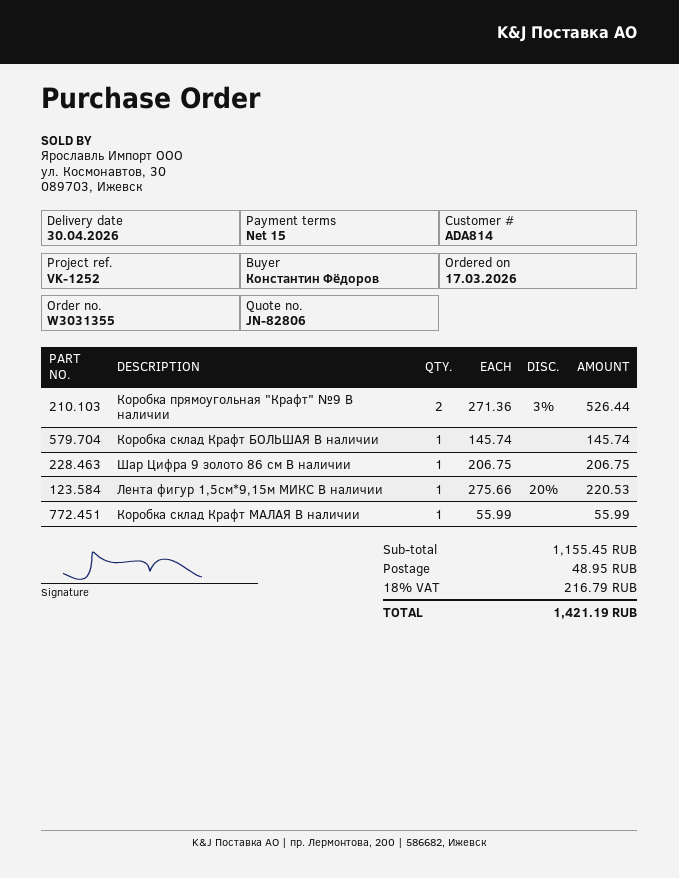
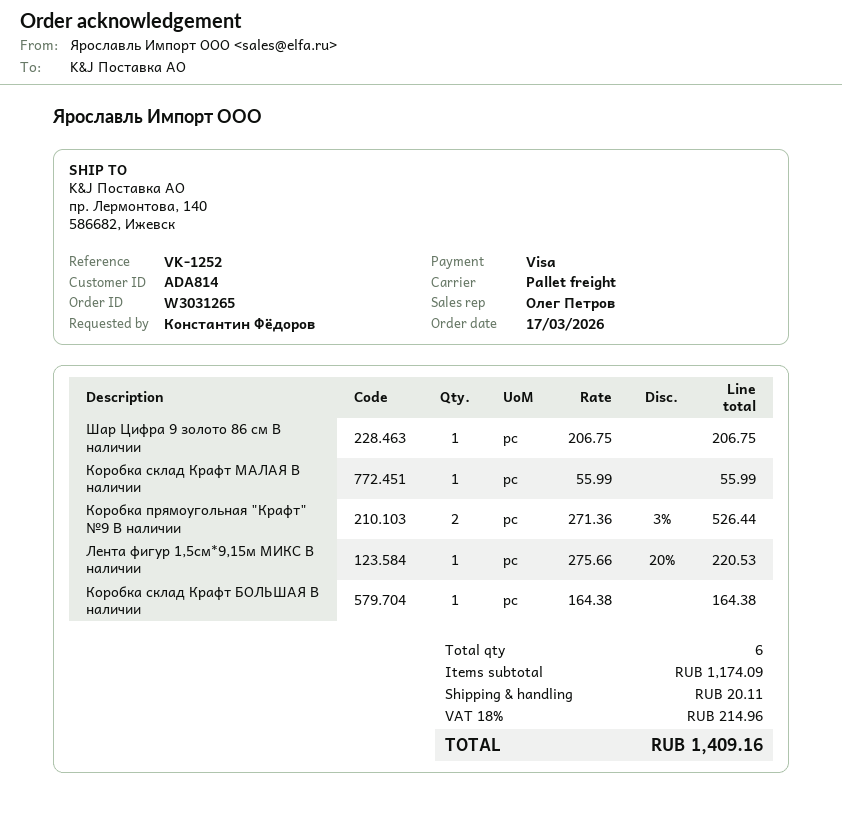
order number: W3031355 -> W3031265
Коробка склад Крафт БОЛЬШАЯ В наличии: 1 x 145.74 = 145.74 -> 1 x 164.38 = 164.38
subtotal: 1155.45 -> 1174.09
shipping: 48.95 -> 20.11
tax: 18% = 216.79 -> 18% = 214.96
total: 1421.19 -> 1409.16

